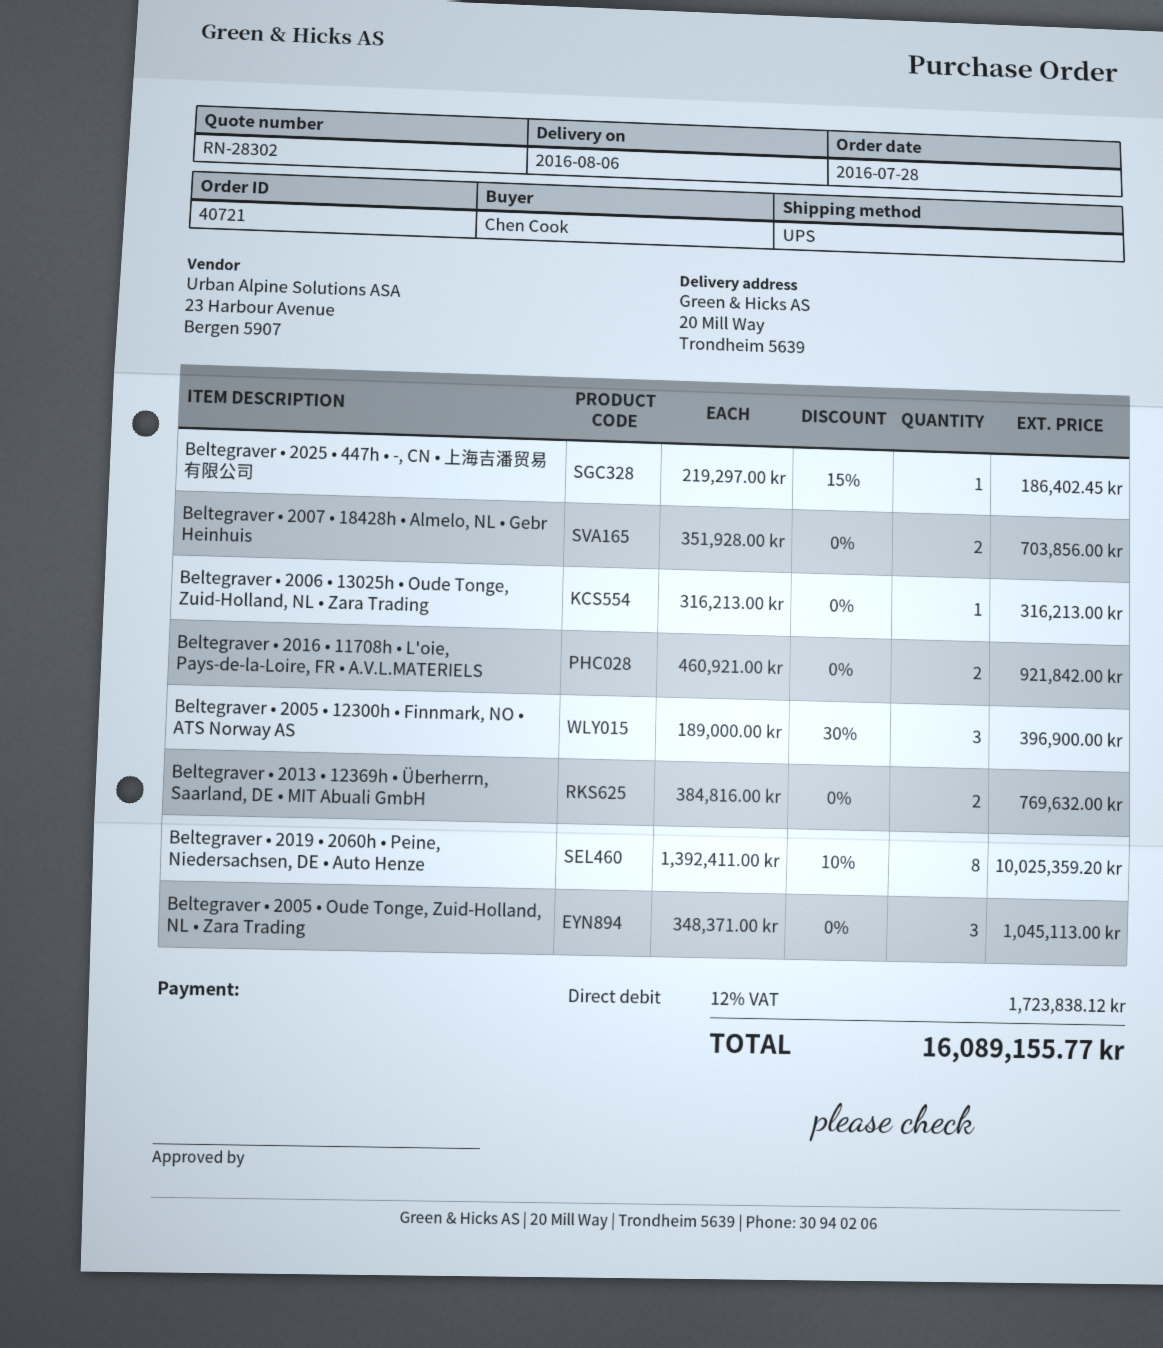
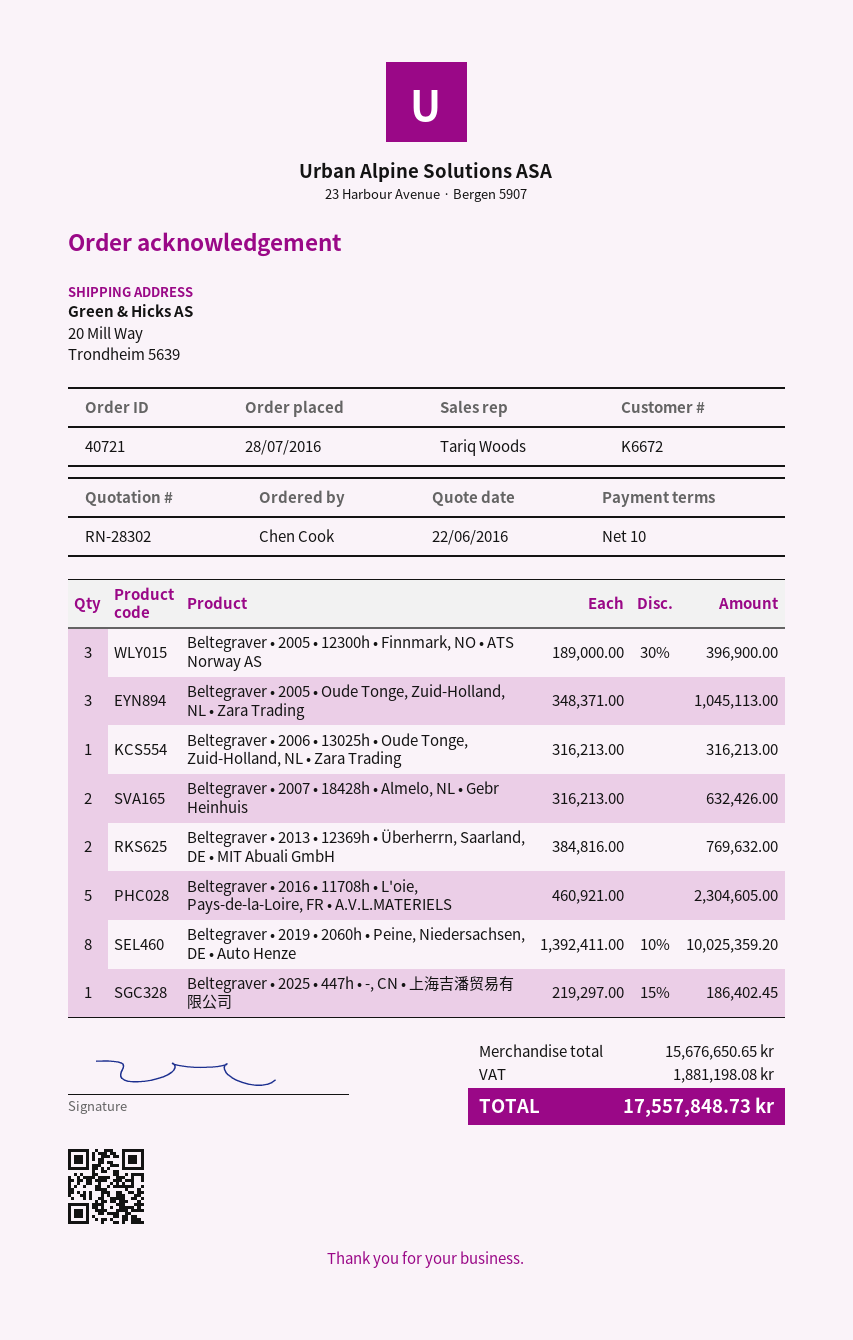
Beltegraver • 2007 • 18428h • Almelo, NL • Gebr Heinhuis: 2 x 351928.00 = 703856.00 -> 2 x 316213.00 = 632426.00
Beltegraver • 2016 • 11708h • L'oie, Pays-de-la-Loire, FR • A.V.L.MATERIELS: 2 x 460921.00 = 921842.00 -> 5 x 460921.00 = 2304605.00
tax: 1723838.12 -> 1881198.08
total: 16089155.77 -> 17557848.73

